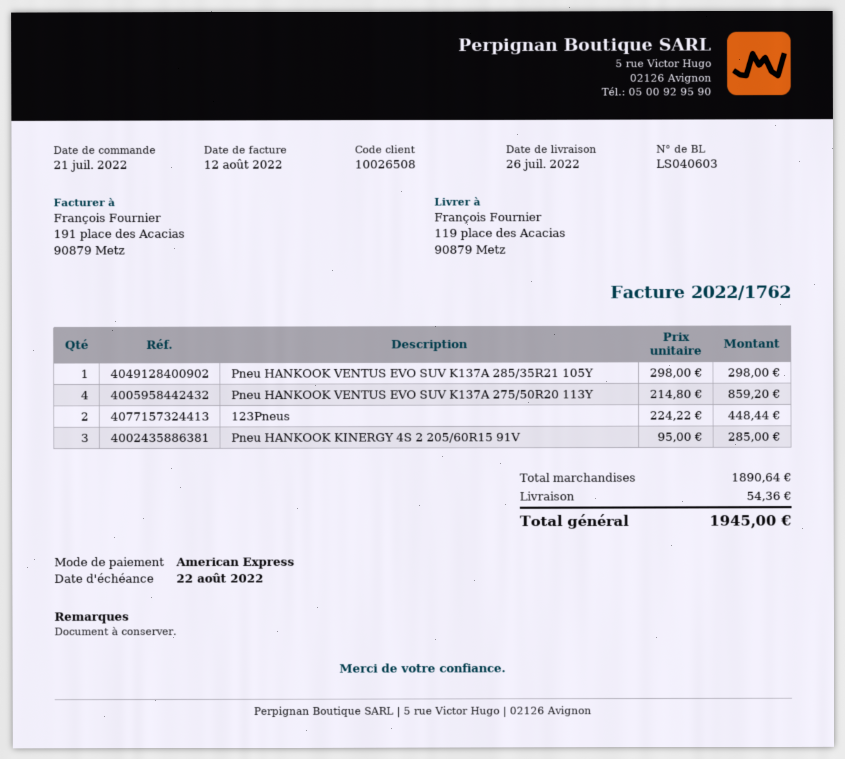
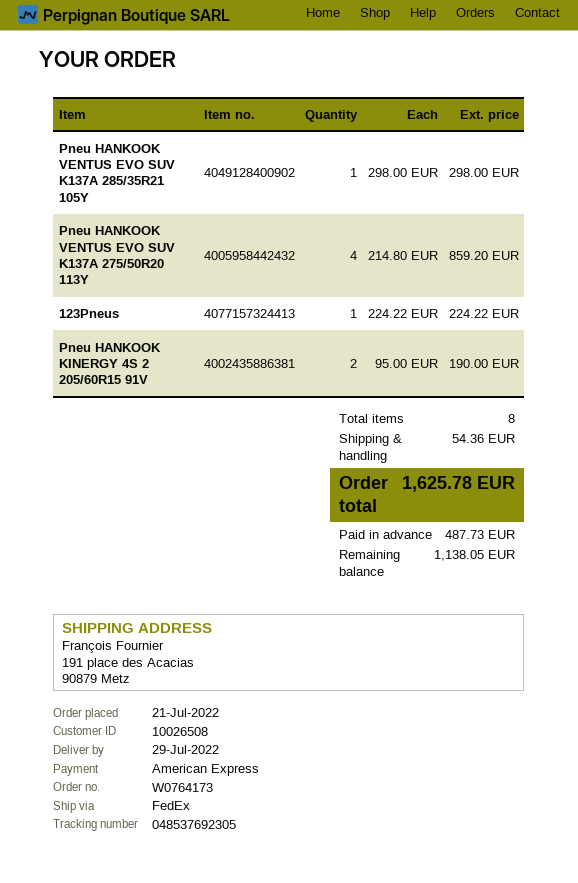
delivery date: 2022-07-26 -> 2022-07-29
ship to: 119 place des Acacias, 90879 Metz -> 191 place des Acacias, 90879 Metz
123Pneus: 2 x 224.22 = 448.44 -> 1 x 224.22 = 224.22
Pneu HANKOOK KINERGY 4S 2 205/60R15 91V: 3 x 95.00 = 285.00 -> 2 x 95.00 = 190.00
total: 1945.00 -> 1625.78

